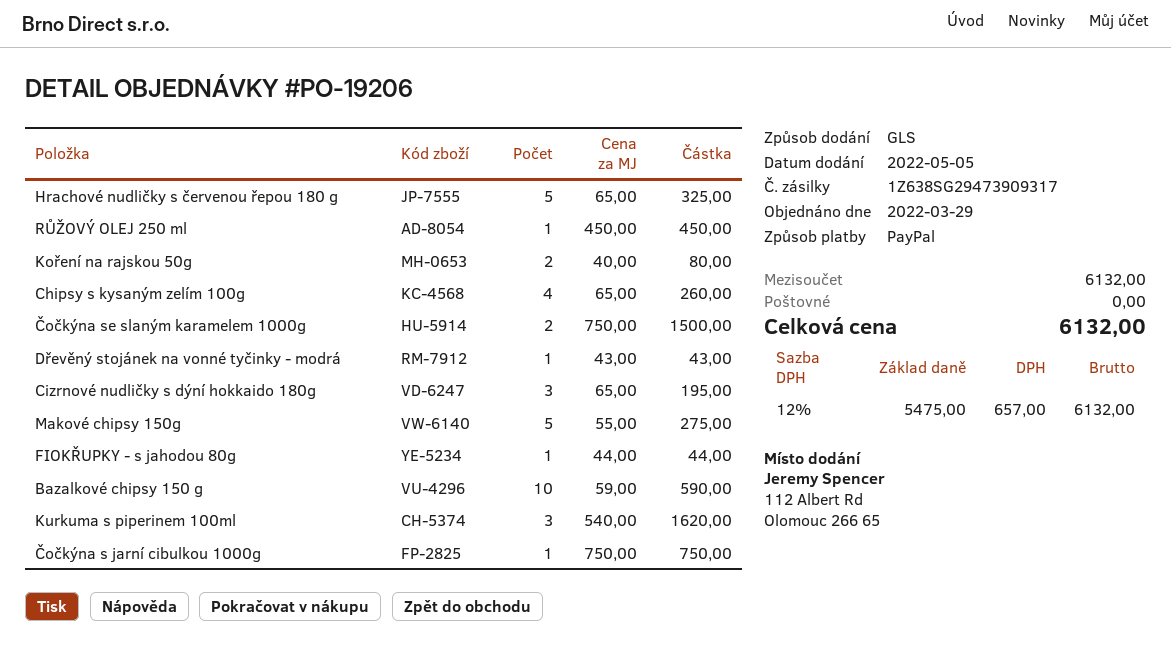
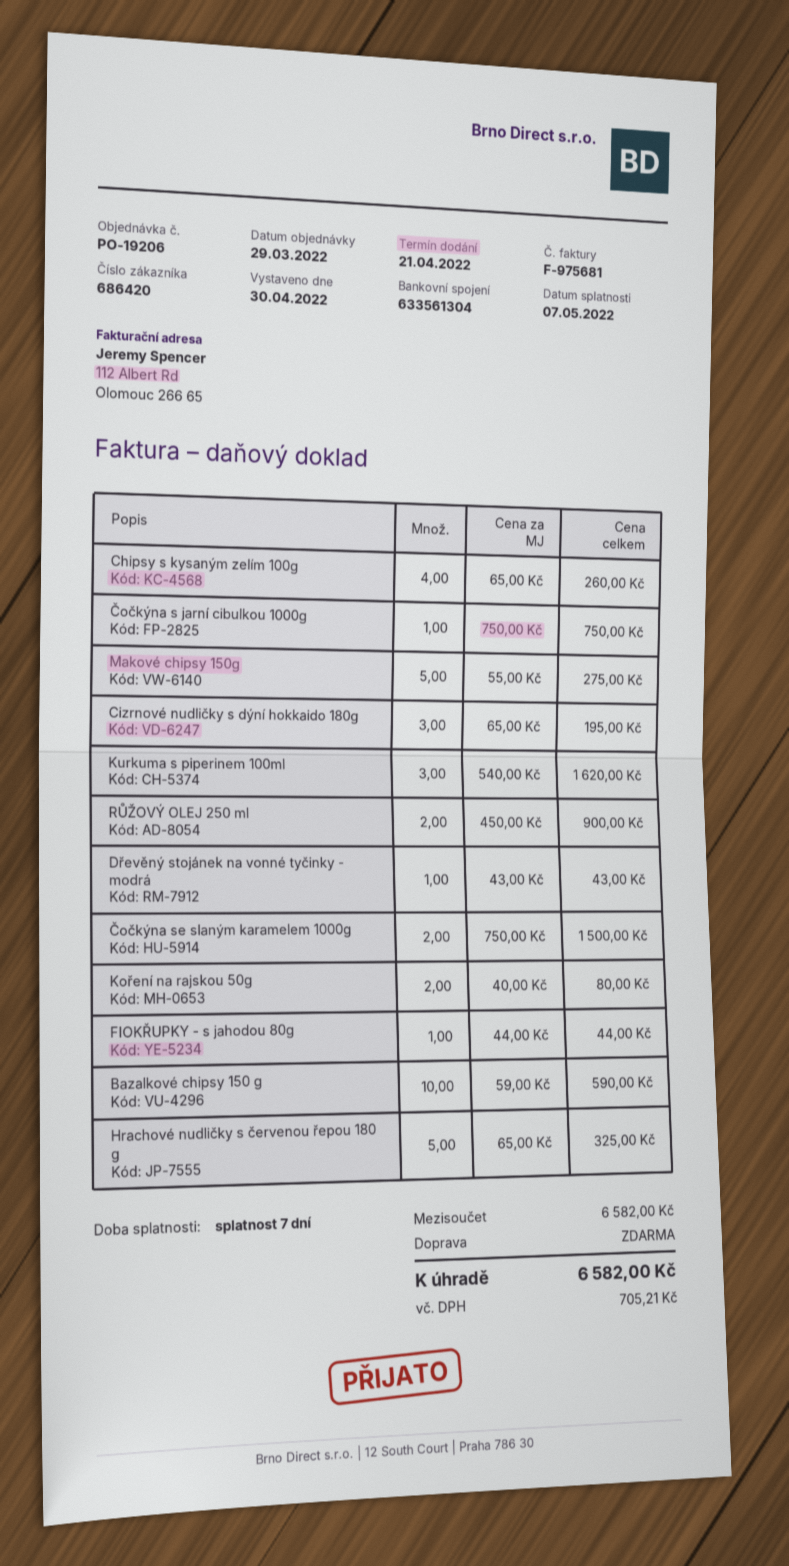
delivery date: 2022-05-05 -> 2022-04-21
RŮŽOVÝ OLEJ 250 ml: 1 x 450.00 = 450.00 -> 2 x 450.00 = 900.00
subtotal: 6132.00 -> 6582.00
tax: 657.00 -> 705.21
total: 6132.00 -> 6582.00

